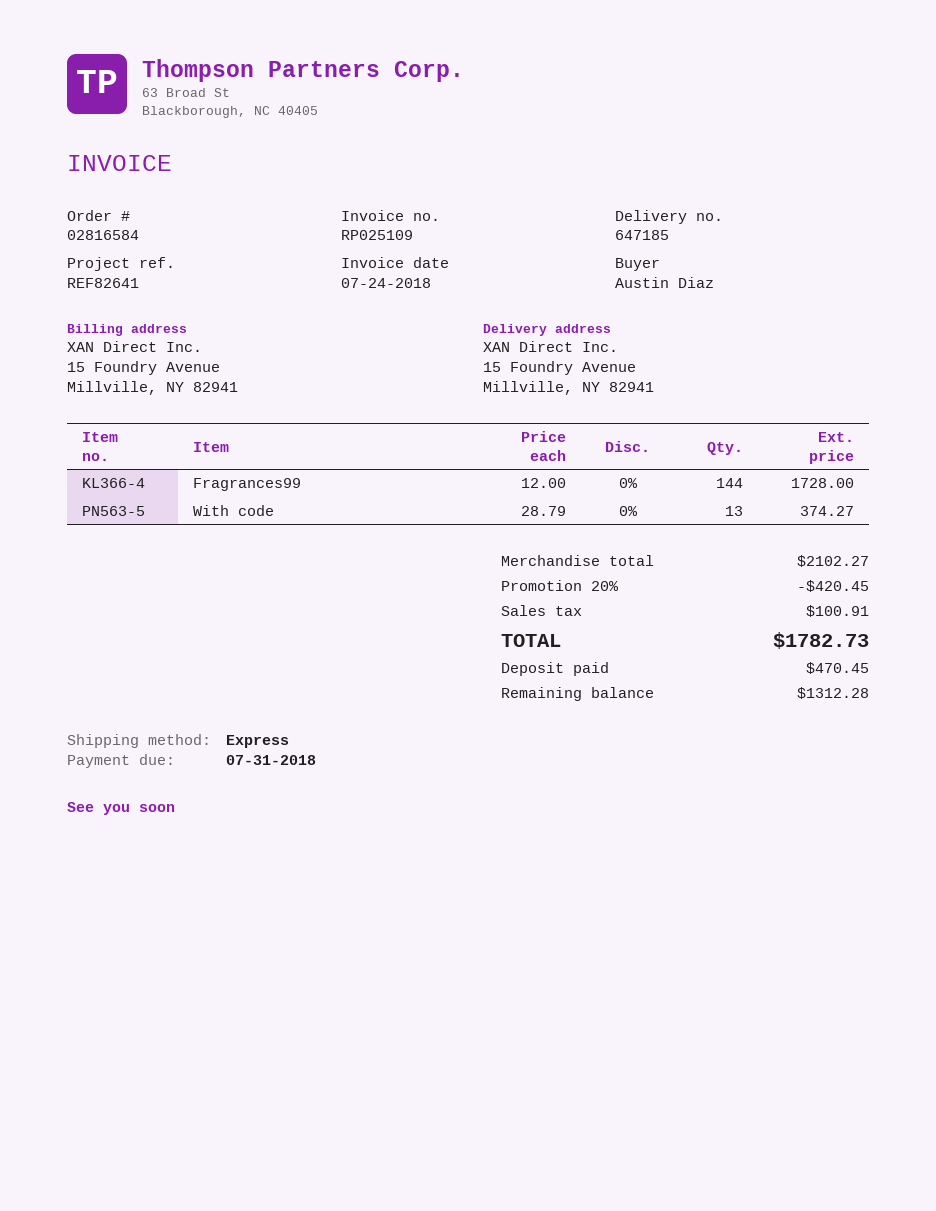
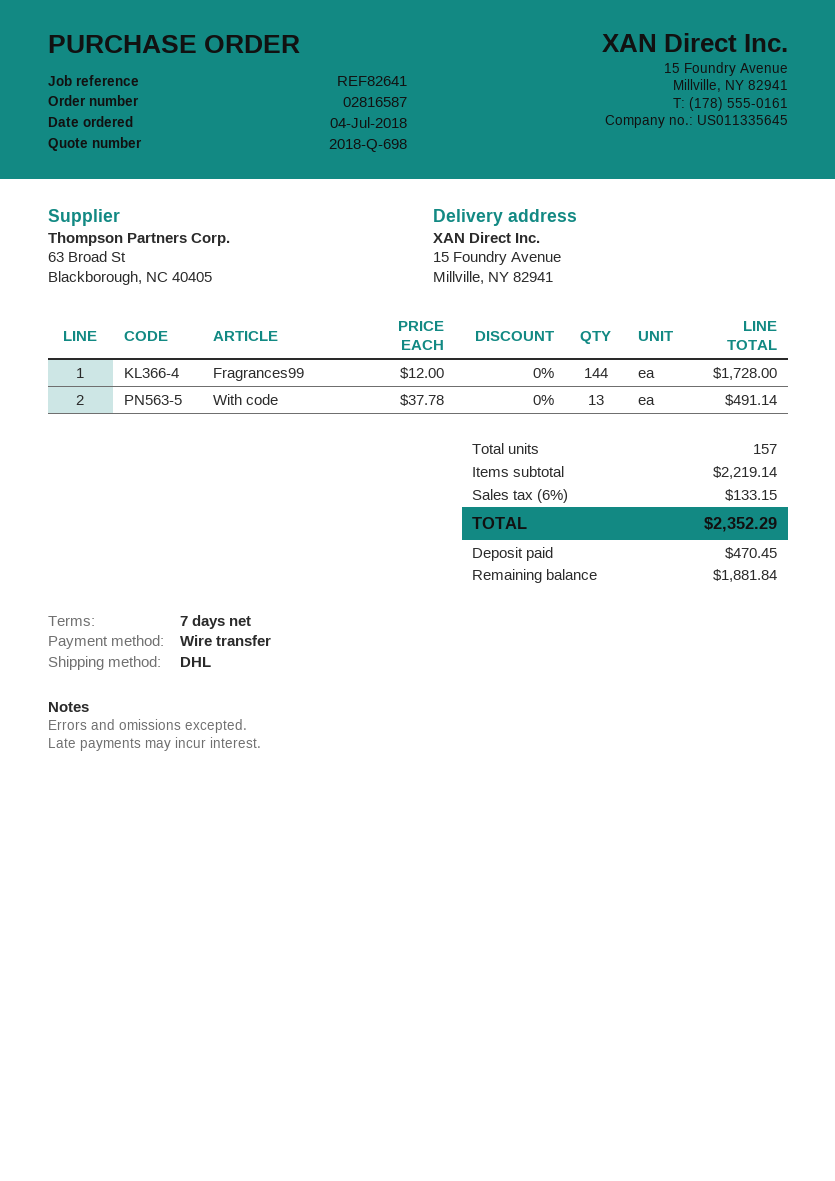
order number: 02816584 -> 02816587
shipping method: express -> DHL
With code: 13 x 28.79 = 374.27 -> 13 x 37.78 = 491.14
subtotal: 2102.27 -> 2219.14
discount: 20% = 420.45 -> none
tax: 100.91 -> 133.15
total: 1782.73 -> 2352.29
balance: 1312.28 -> 1881.84

